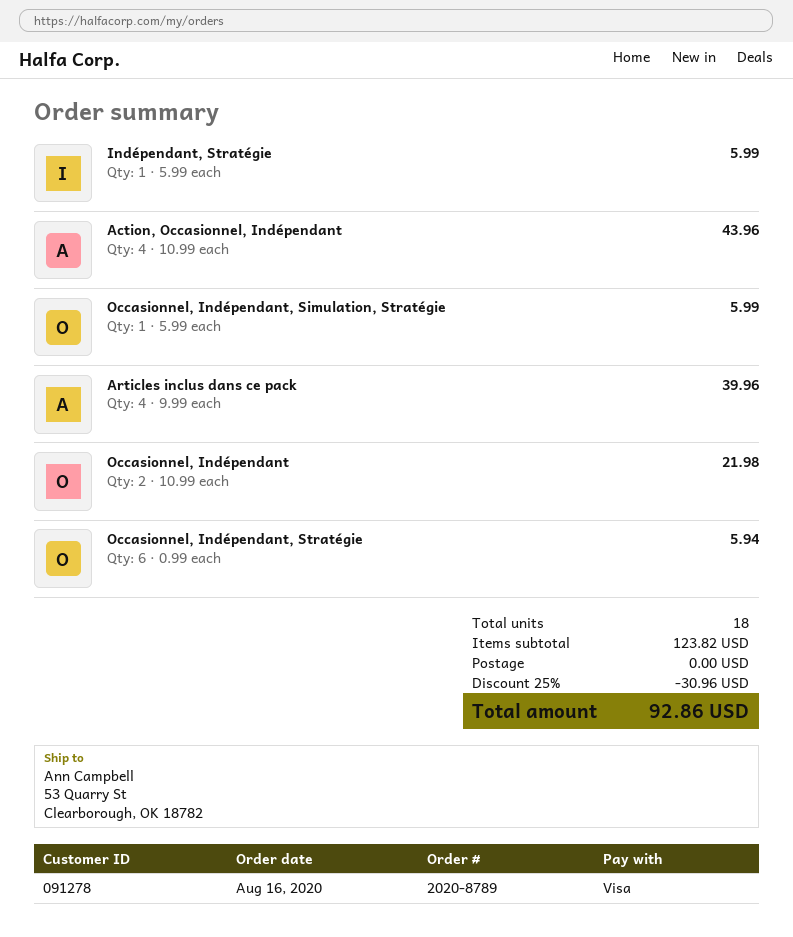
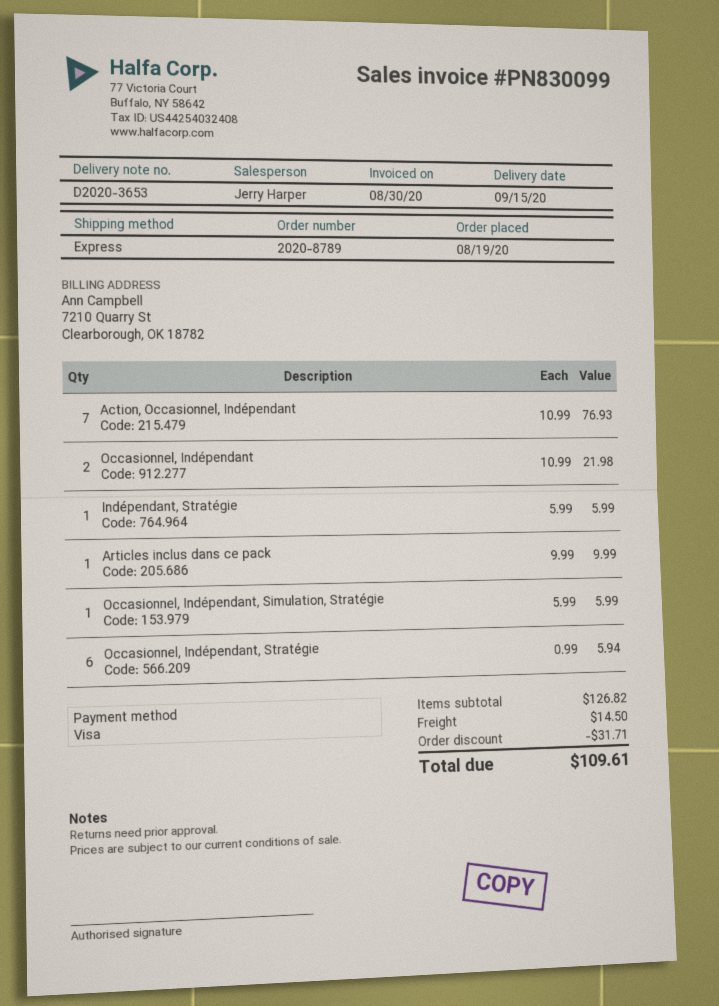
order date: 2020-08-16 -> 2020-08-19
Action, Occasionnel, Indépendant: 4 x 10.99 = 43.96 -> 7 x 10.99 = 76.93
Articles inclus dans ce pack: 4 x 9.99 = 39.96 -> 1 x 9.99 = 9.99
subtotal: 123.82 -> 126.82
discount: 30.96 -> 31.71
shipping: 0.00 -> 14.50
total: 92.86 -> 109.61

